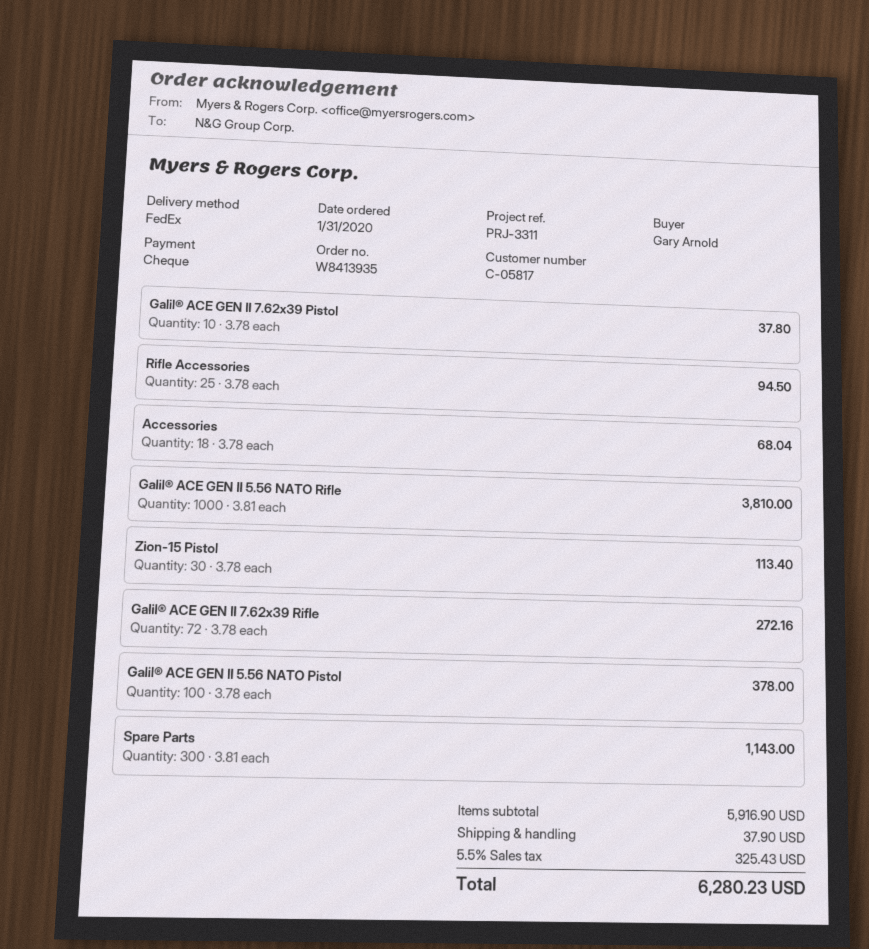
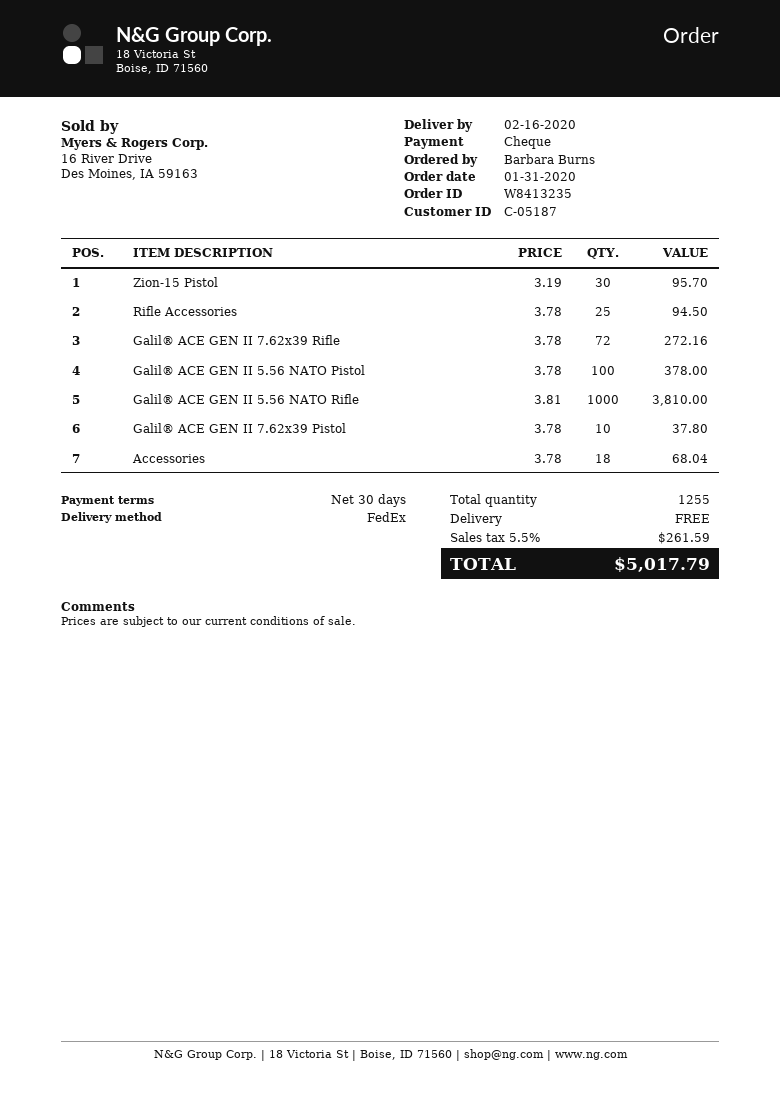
order number: W8413935 -> W8413235
customer number: C-05817 -> C-05187
ordered by: Gary Arnold -> Barbara Burns
Zion-15 Pistol: 30 x 3.78 = 113.40 -> 30 x 3.19 = 95.70
Spare Parts: 300 x 3.81 = 1143.00 -> none
shipping: 37.90 -> 0.00
tax: 5.5% = 325.43 -> 5.5% = 261.59
total: 6280.23 -> 5017.79

